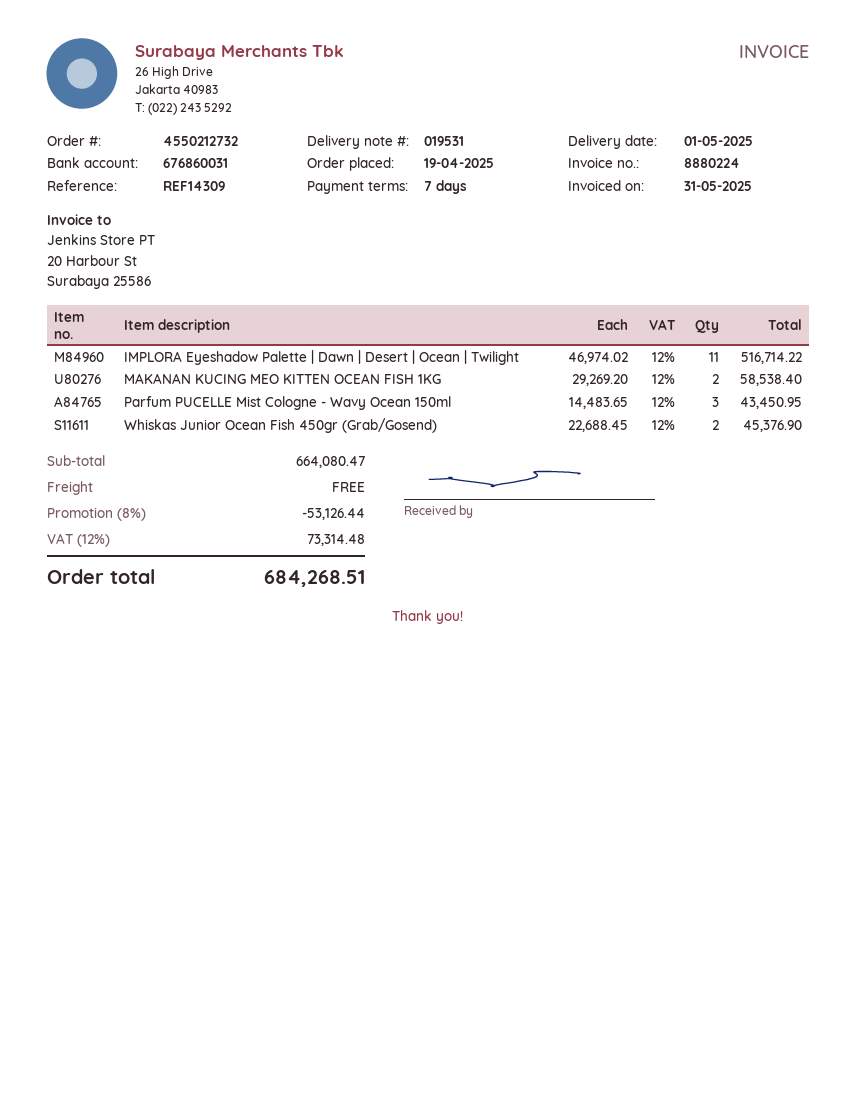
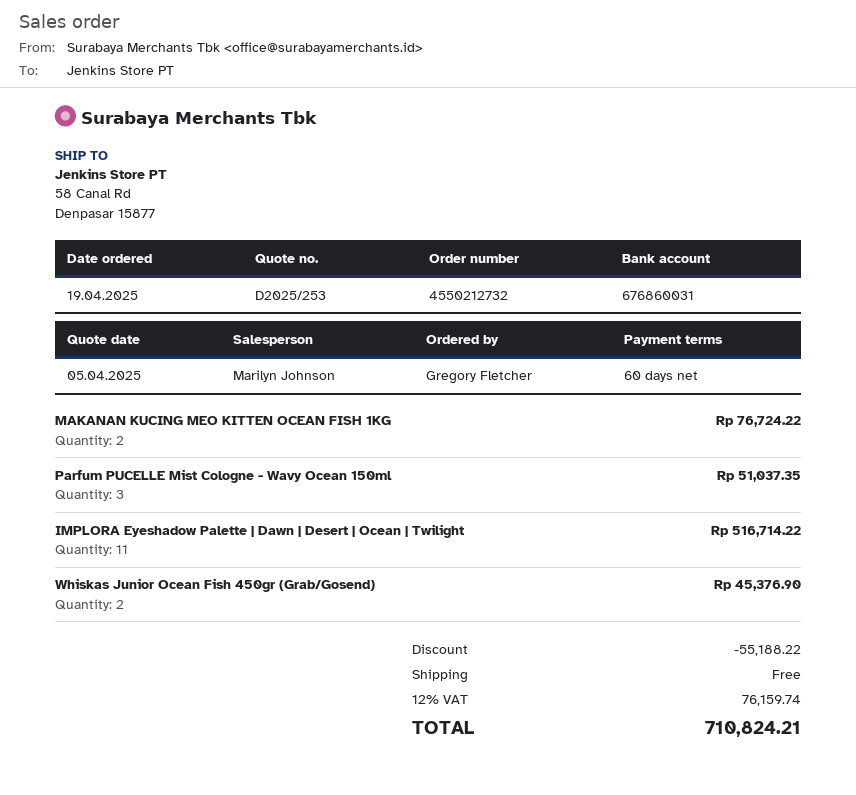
payment terms: 7 days -> 60 days
MAKANAN KUCING MEO KITTEN OCEAN FISH 1KG: 2 for 58538.40 -> 2 for 76724.22
Parfum PUCELLE Mist Cologne - Wavy Ocean 150ml: 3 for 43450.95 -> 3 for 51037.35
discount: 53126.44 -> 55188.22
tax: 12% = 73314.48 -> 12% = 76159.74
total: 684268.51 -> 710824.21

